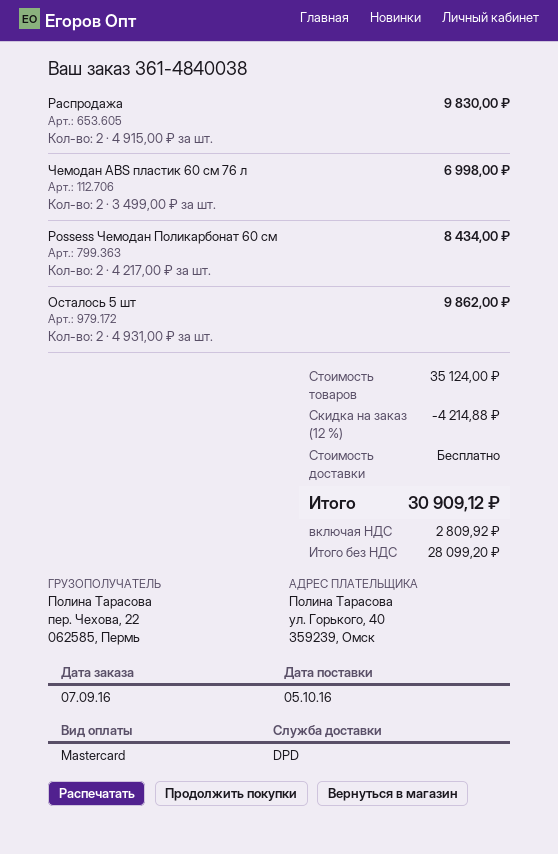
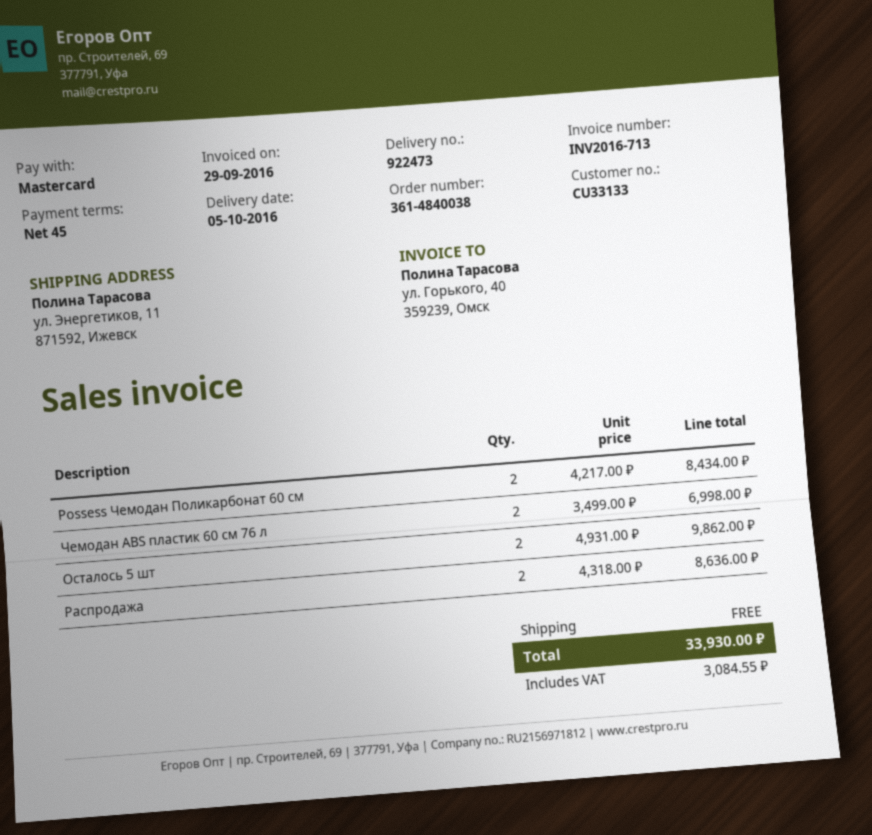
ship to: пер. Чехова, 22, 062585, Пермь -> ул. Энергетиков, 11, 871592, Ижевск
Распродажа: 2 x 4915.00 = 9830.00 -> 2 x 4318.00 = 8636.00
discount: 12% = 4214.88 -> none
tax: 2809.92 -> 3084.55
total: 30909.12 -> 33930.00

